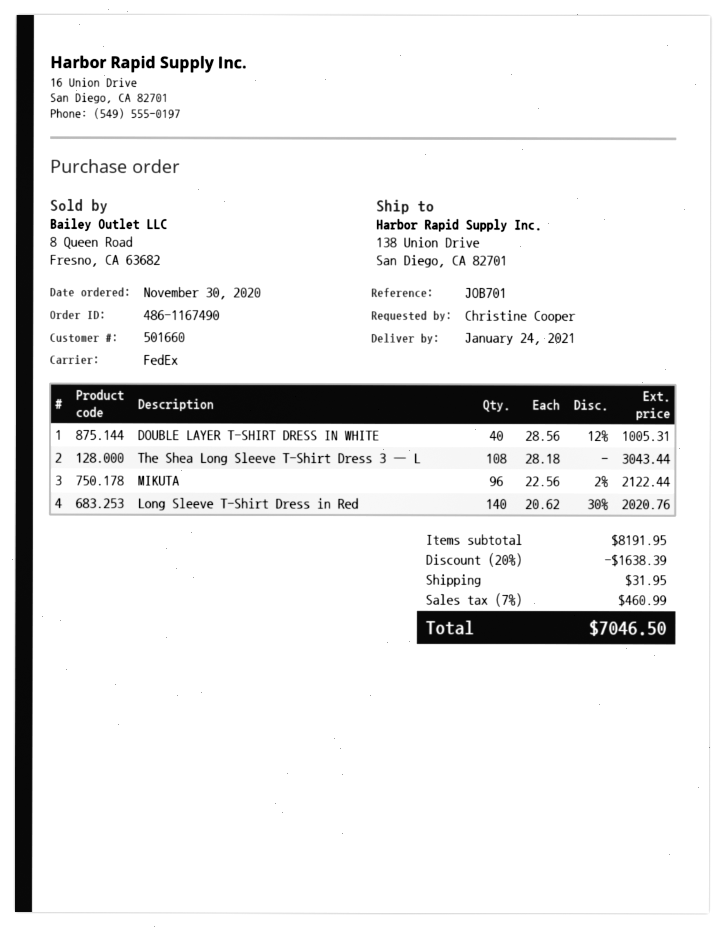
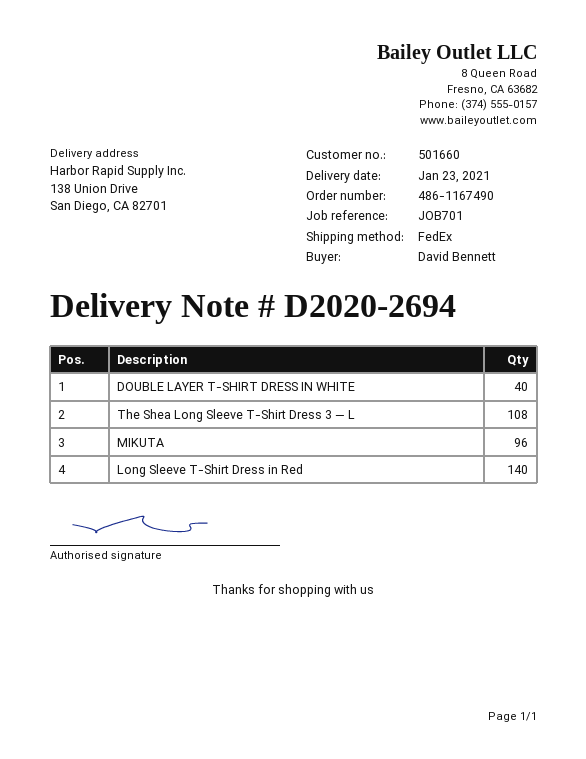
delivery date: 2021-01-24 -> 2021-01-23
ordered by: Christine Cooper -> David Bennett

